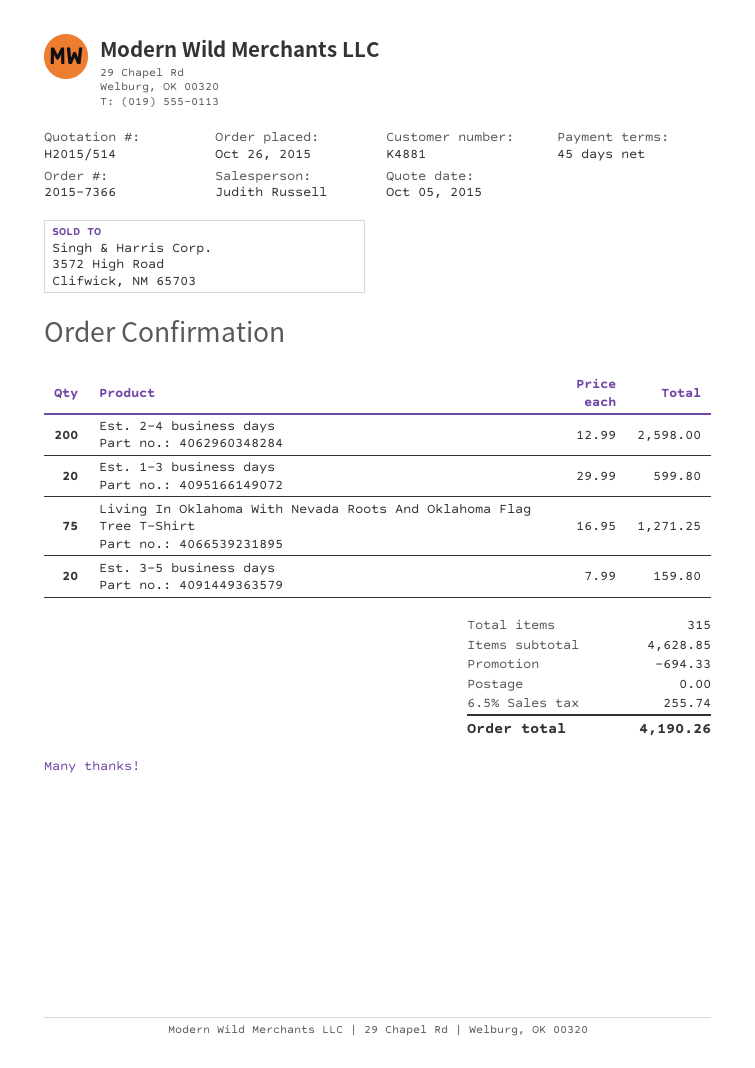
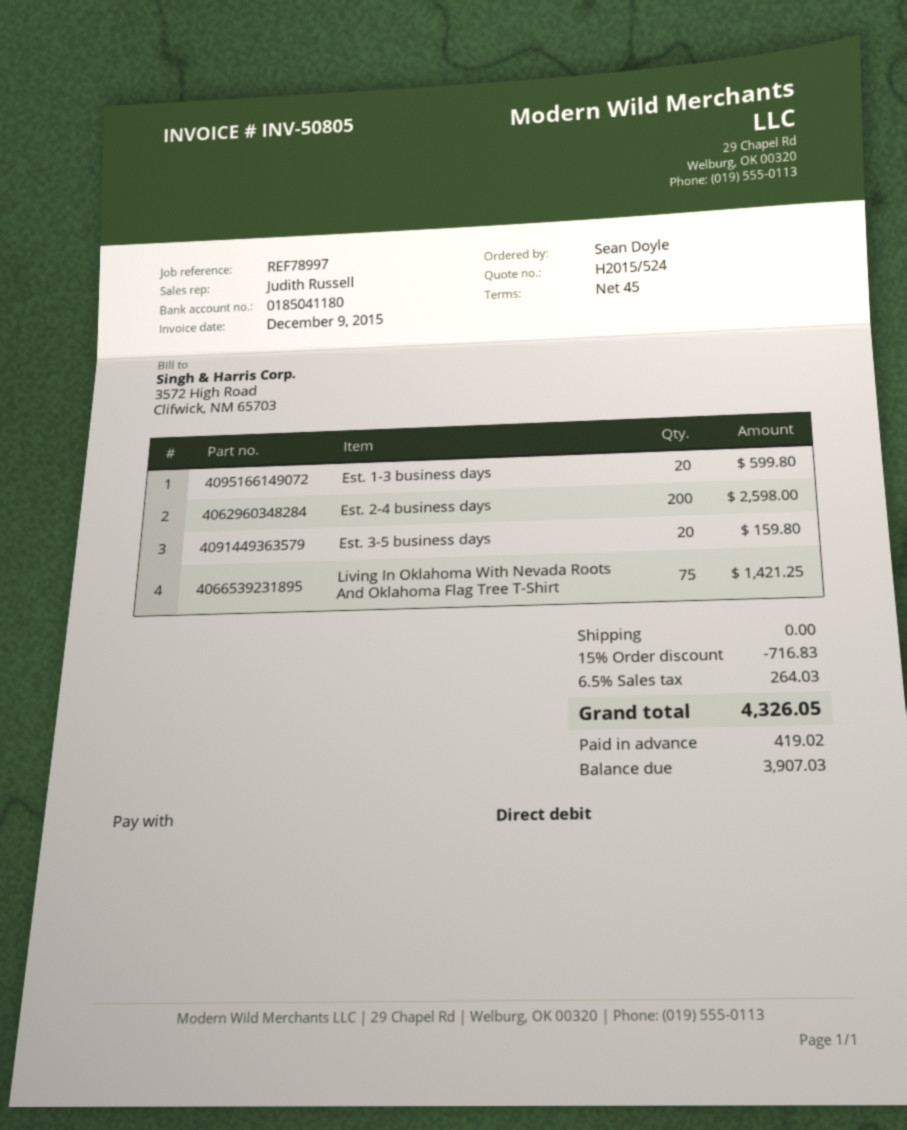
quote number: H2015/514 -> H2015/524
Living In Oklahoma With Nevada Roots And Oklahoma Flag Tree T-Shirt: 75 for 1271.25 -> 75 for 1421.25
discount: 694.33 -> 716.83
tax: 6.5% = 255.74 -> 6.5% = 264.03
total: 4190.26 -> 4326.05

